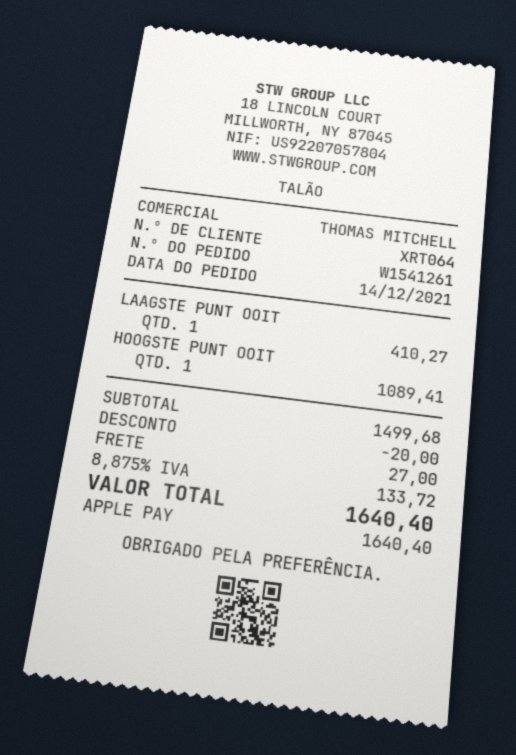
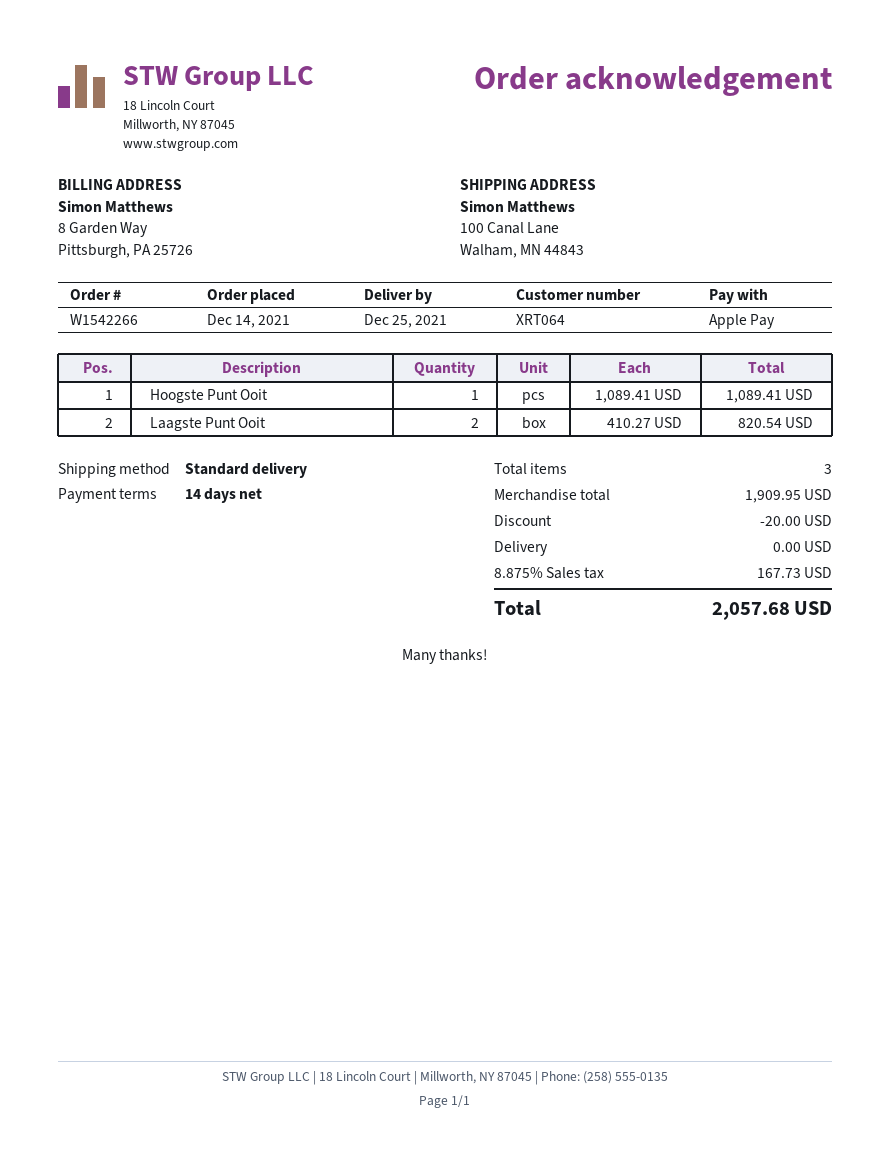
order number: W1541261 -> W1542266
LAAGSTE PUNT OOIT: 1 for 410.27 -> 2 for 820.54
subtotal: 1499.68 -> 1909.95
shipping: 27.00 -> 0.00
tax: 8.875% = 133.72 -> 8.875% = 167.73
total: 1640.40 -> 2057.68

